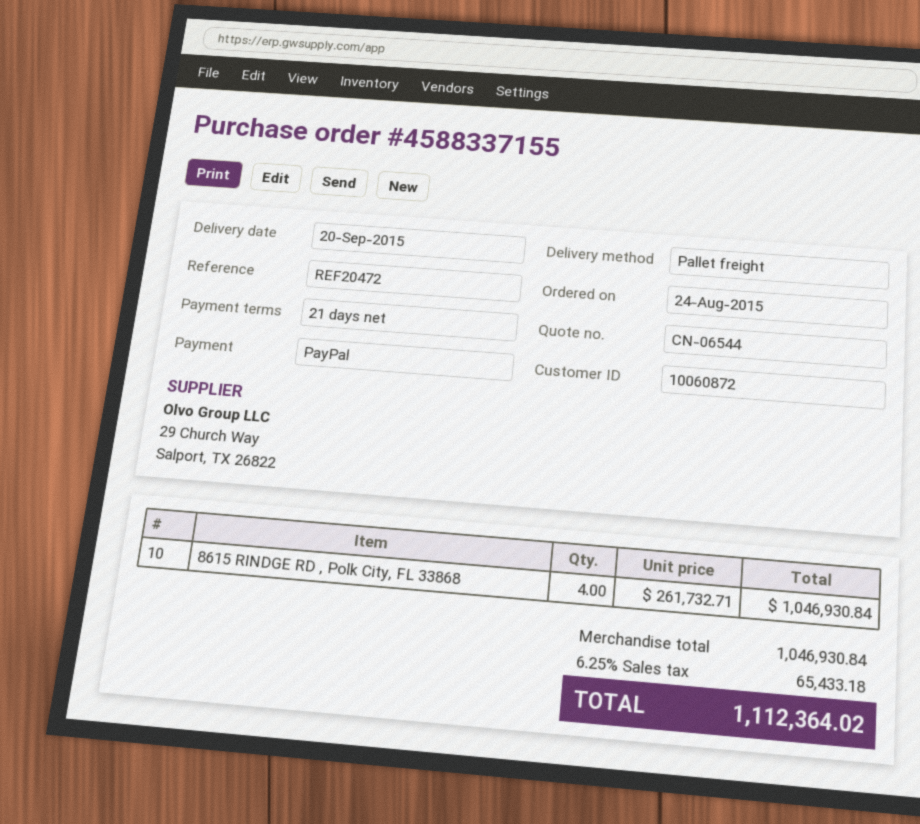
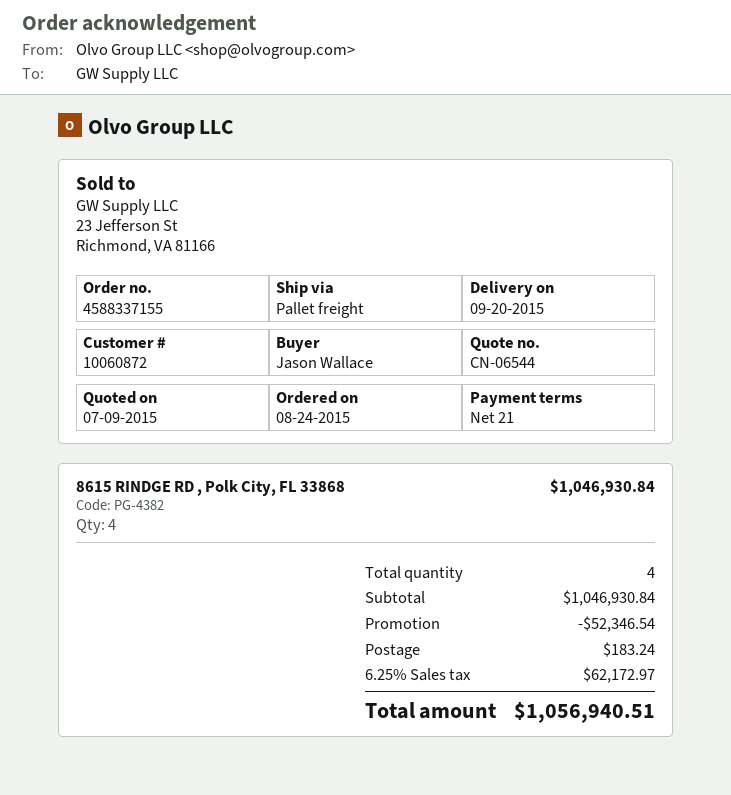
discount: none -> 52346.54
shipping: none -> 183.24
tax: 6.25% = 65433.18 -> 6.25% = 62172.97
total: 1112364.02 -> 1056940.51

